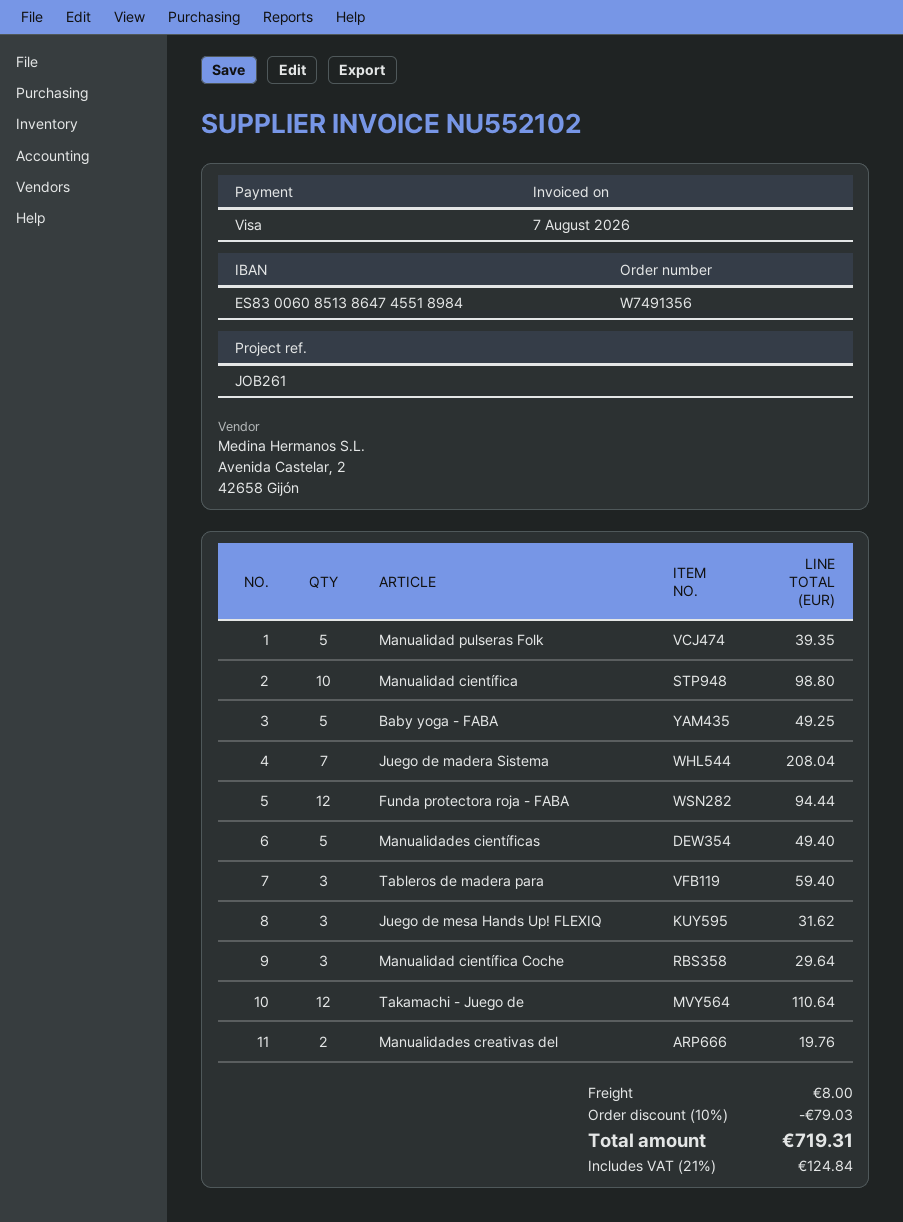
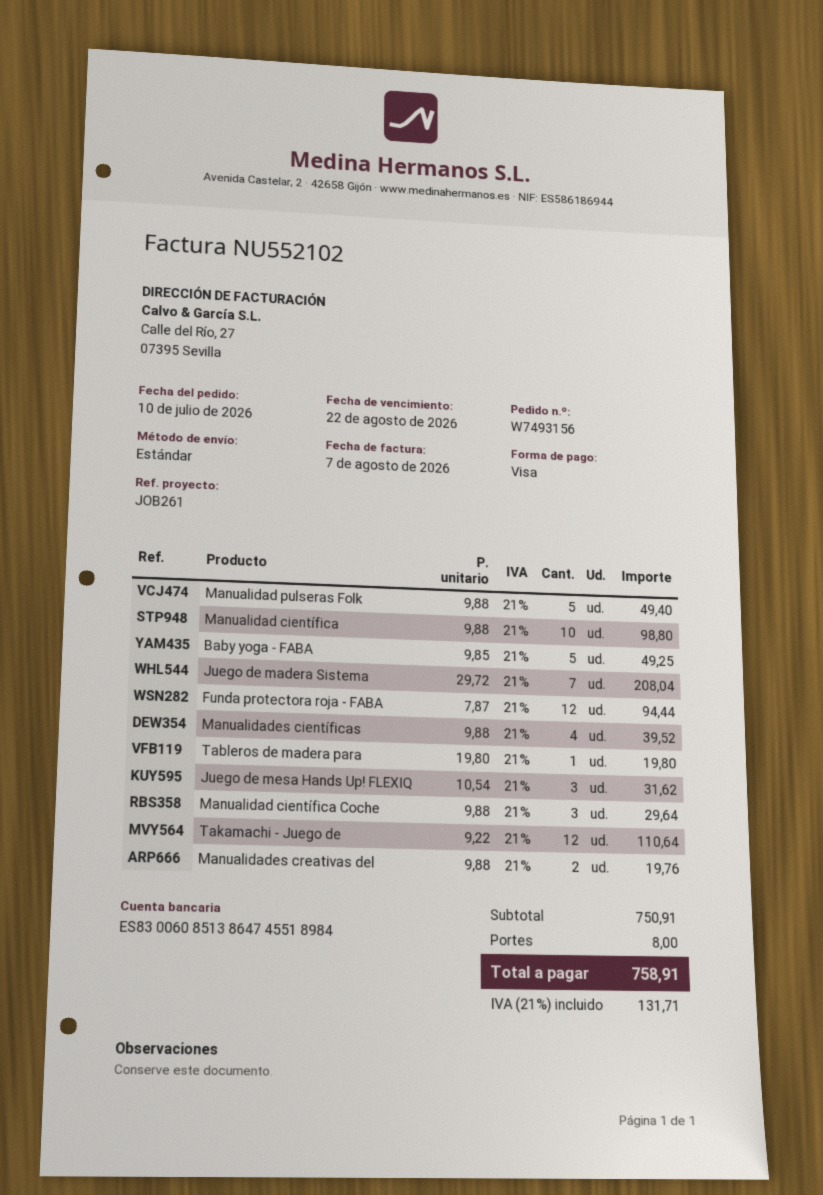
order number: W7491356 -> W7493156
Manualidad pulseras Folk: 5 for 39.35 -> 5 for 49.40
Manualidades científicas: 5 for 49.40 -> 4 for 39.52
Tableros de madera para: 3 for 59.40 -> 1 for 19.80
discount: 10% = 79.03 -> none
tax: 21% = 124.84 -> 21% = 131.71
total: 719.31 -> 758.91

